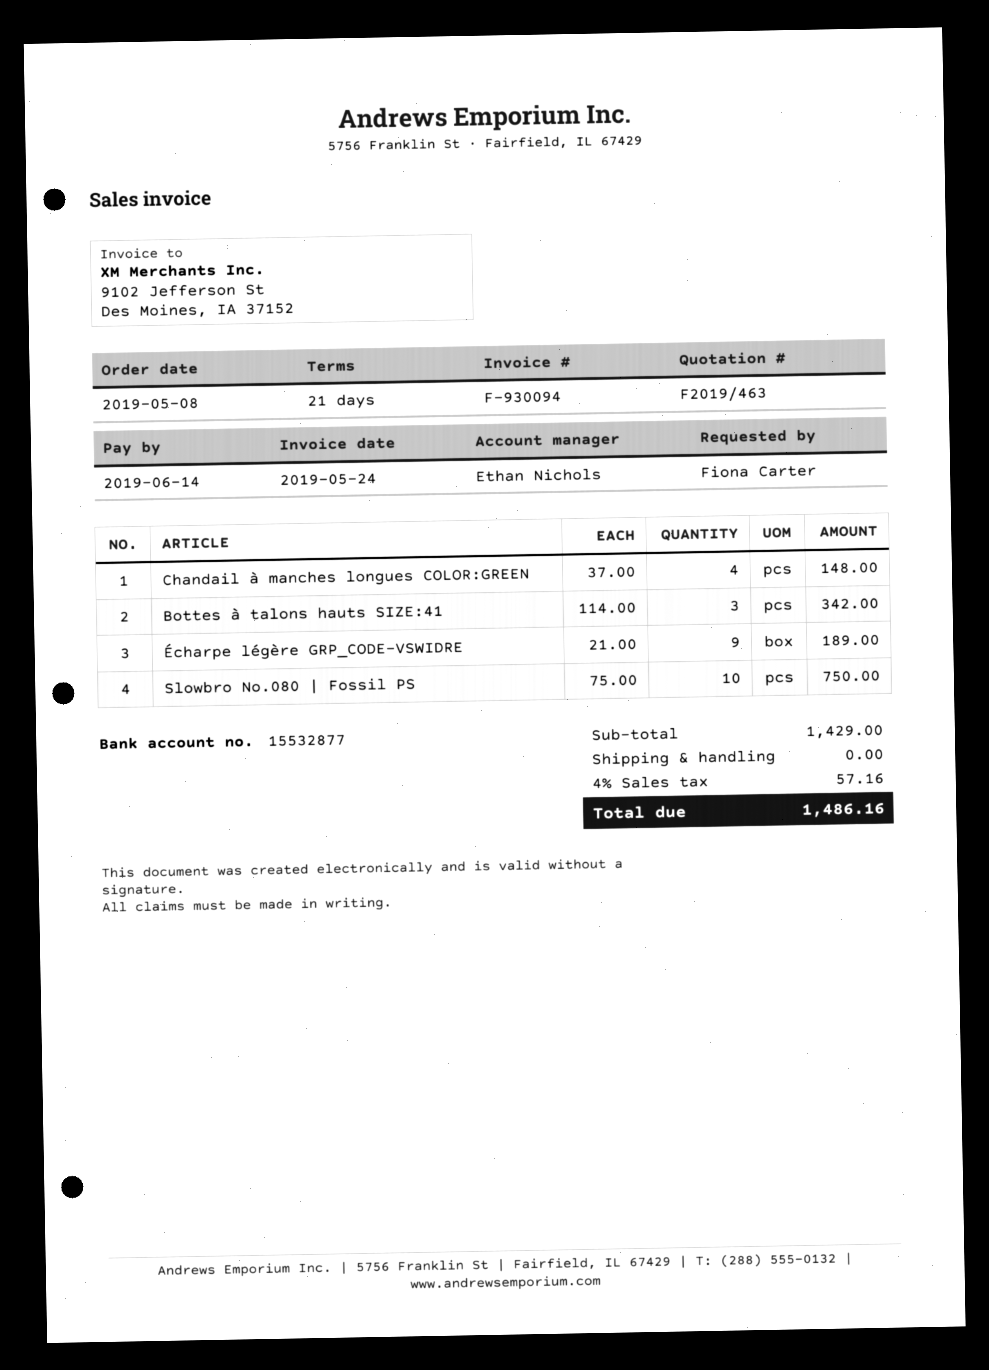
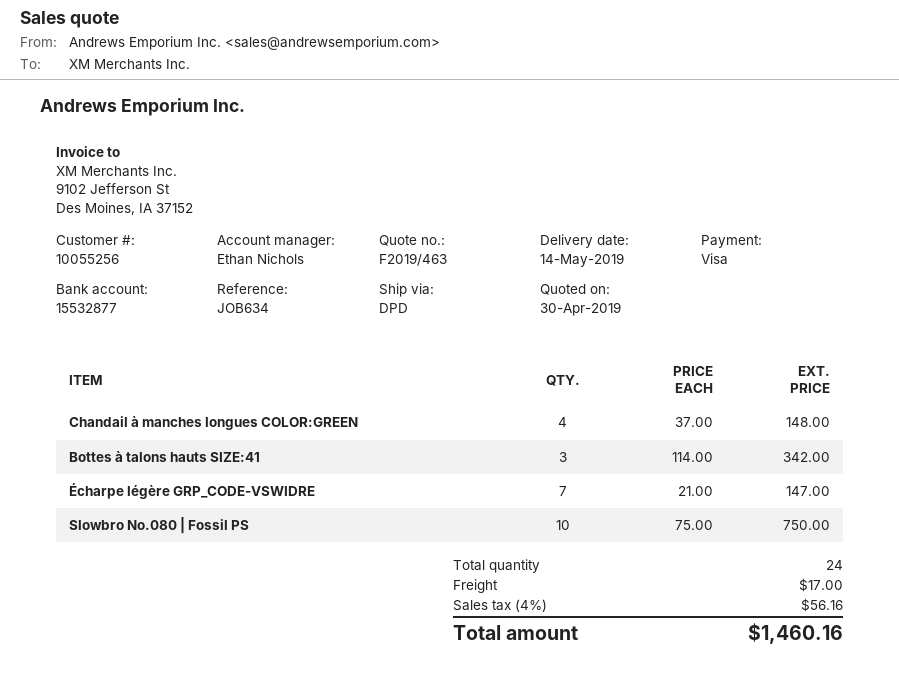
Écharpe légère GRP_CODE-VSWIDRE: 9 x 21.00 = 189.00 -> 7 x 21.00 = 147.00
shipping: 0.00 -> 17.00
tax: 4% = 57.16 -> 4% = 56.16
total: 1486.16 -> 1460.16

